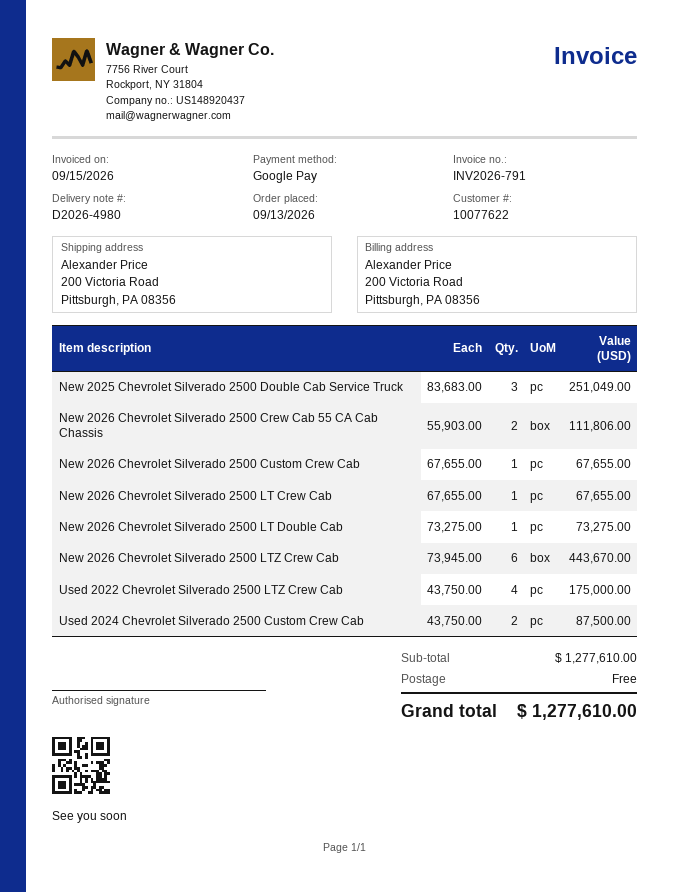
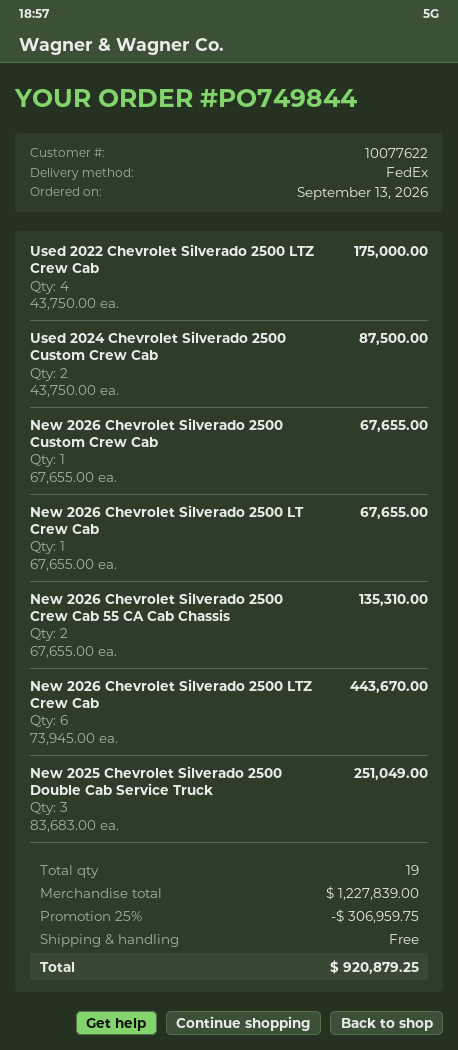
New 2026 Chevrolet Silverado 2500 Crew Cab 55 CA Cab Chassis: 2 x 55903.00 = 111806.00 -> 2 x 67655.00 = 135310.00
New 2026 Chevrolet Silverado 2500 LT Double Cab: 1 x 73275.00 = 73275.00 -> none
subtotal: 1277610.00 -> 1227839.00
discount: none -> 25% = 306959.75
total: 1277610.00 -> 920879.25

